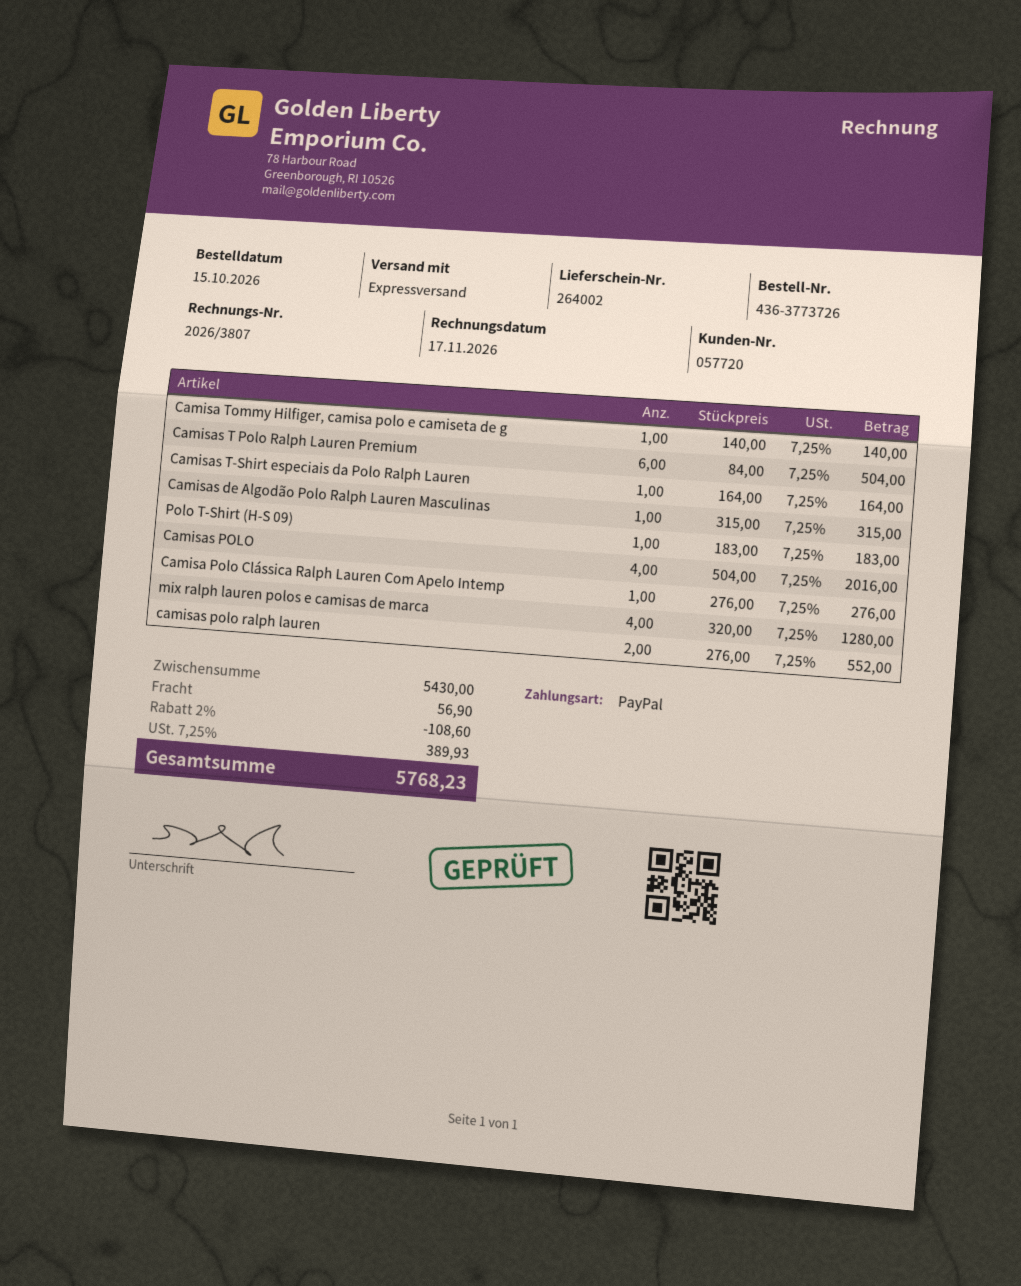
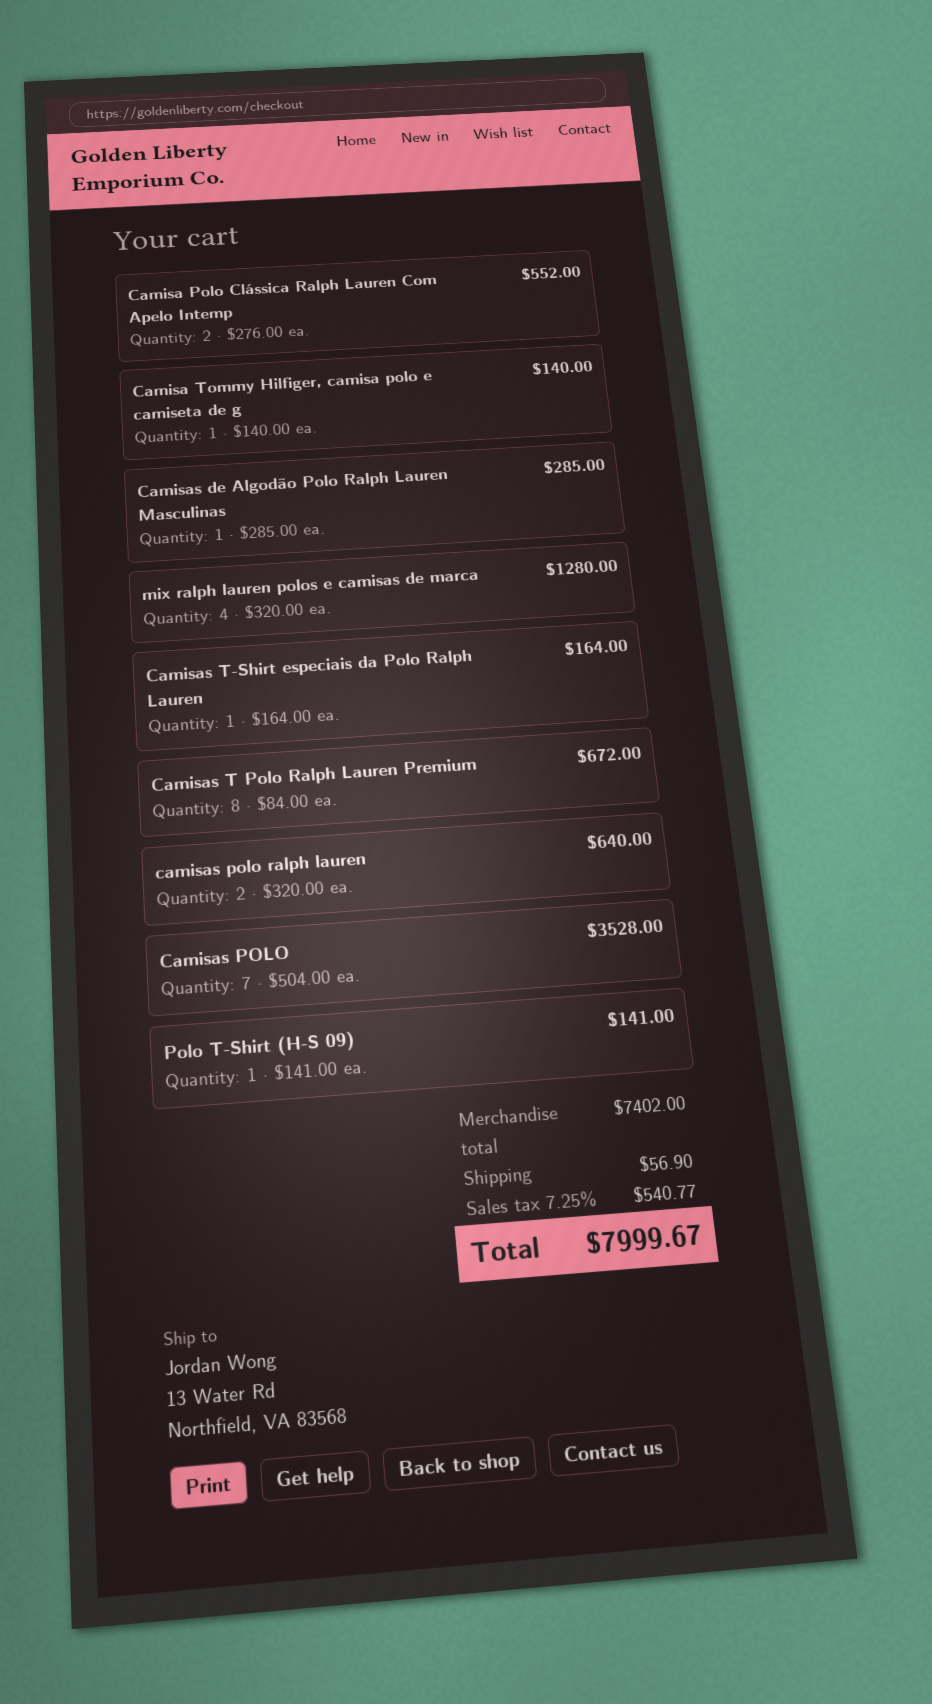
Camisas T Polo Ralph Lauren Premium: 6 x 84.00 = 504.00 -> 8 x 84.00 = 672.00
Camisas de Algodão Polo Ralph Lauren Masculinas: 1 x 315.00 = 315.00 -> 1 x 285.00 = 285.00
Polo T-Shirt (H-S 09): 1 x 183.00 = 183.00 -> 1 x 141.00 = 141.00
Camisas POLO: 4 x 504.00 = 2016.00 -> 7 x 504.00 = 3528.00
Camisa Polo Clássica Ralph Lauren Com Apelo Intemp: 1 x 276.00 = 276.00 -> 2 x 276.00 = 552.00
camisas polo ralph lauren: 2 x 276.00 = 552.00 -> 2 x 320.00 = 640.00
subtotal: 5430.00 -> 7402.00
discount: 2% = 108.60 -> none
tax: 7.25% = 389.93 -> 7.25% = 540.77
total: 5768.23 -> 7999.67

